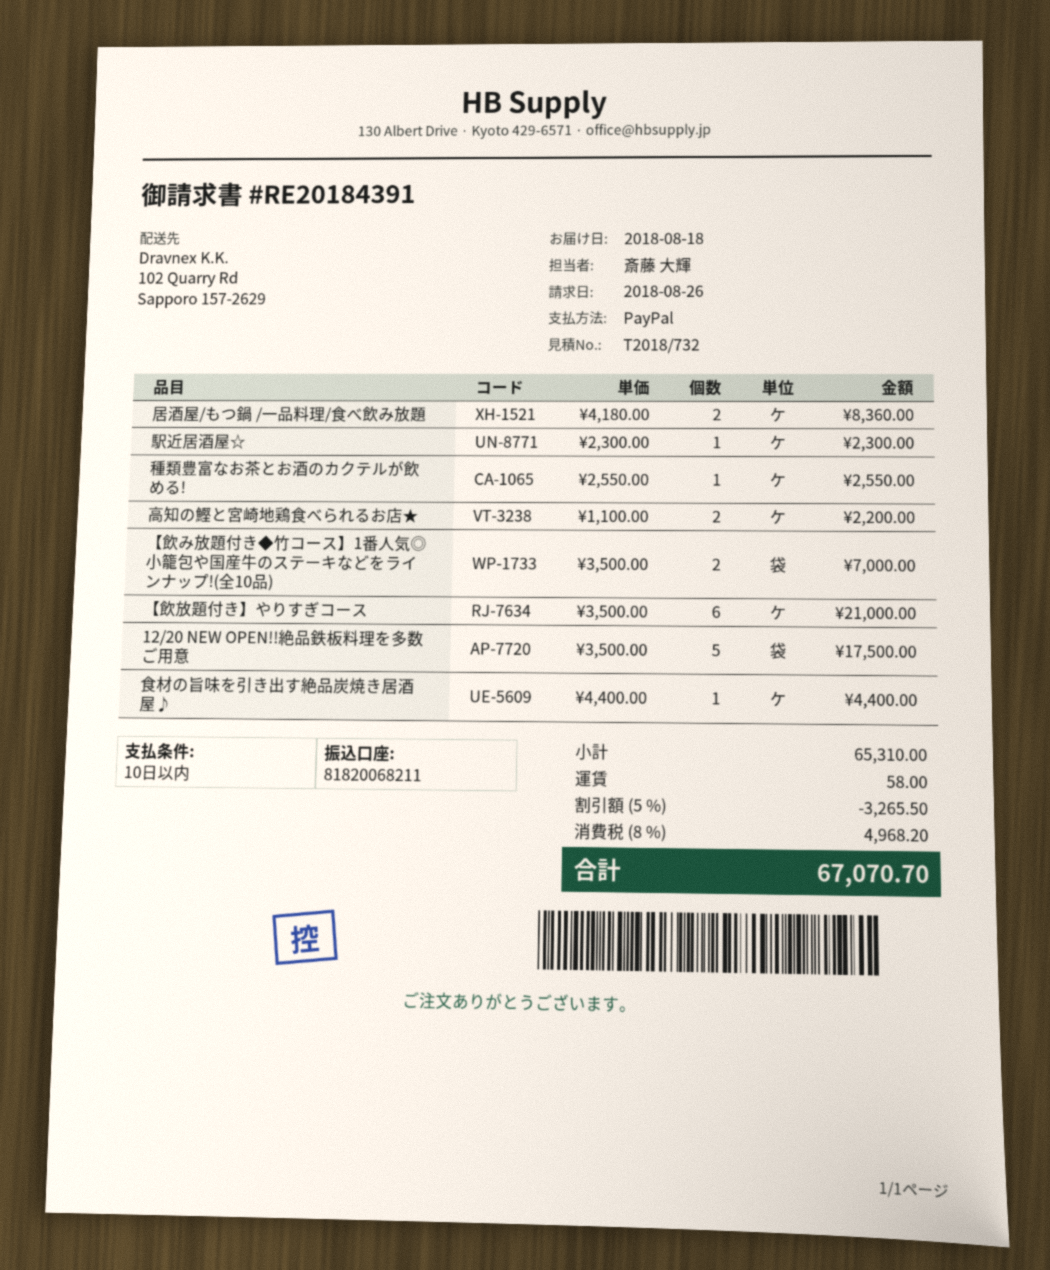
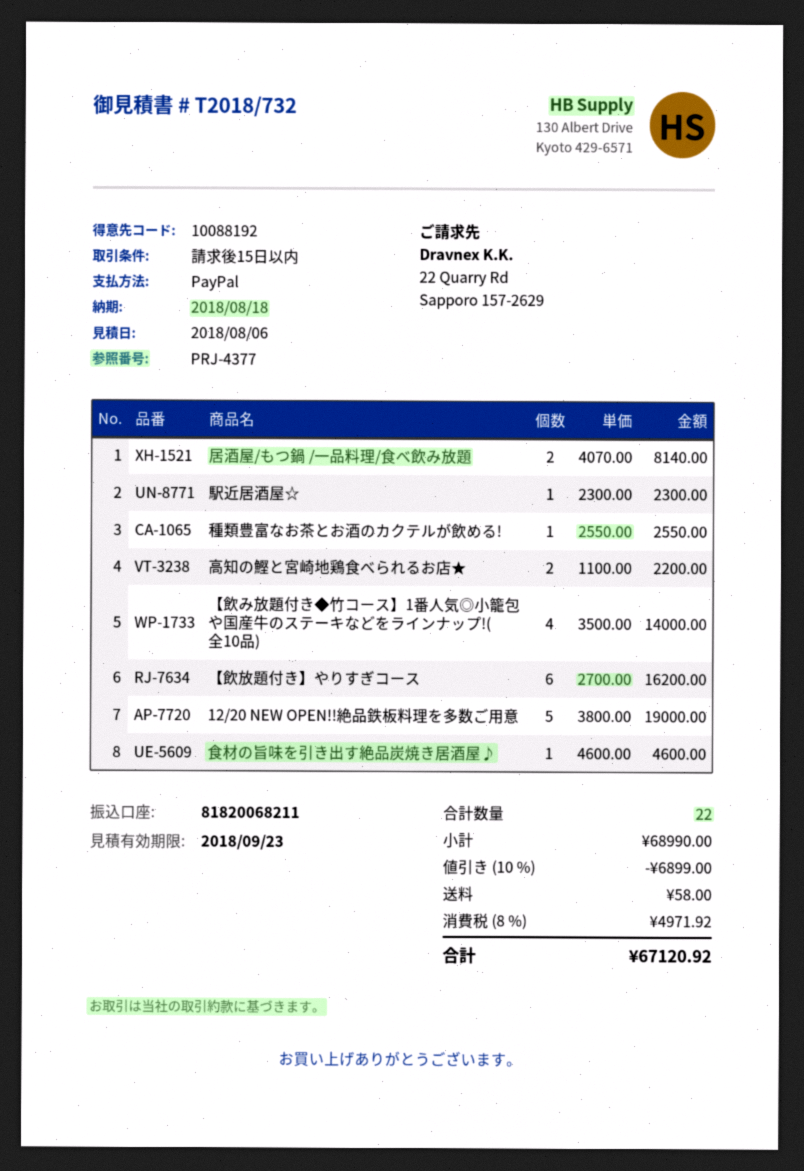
payment terms: 10 days -> 15 days
居酒屋/もつ鍋 /一品料理/食べ飲み放題: 2 x 4180.00 = 8360.00 -> 2 x 4070.00 = 8140.00
【飲み放題付き◆竹コース】1番人気◎小籠包や国産牛のステーキなどをラインナップ!(全10品): 2 x 3500.00 = 7000.00 -> 4 x 3500.00 = 14000.00
【飲放題付き】やりすぎコース: 6 x 3500.00 = 21000.00 -> 6 x 2700.00 = 16200.00
12/20 NEW OPEN!!絶品鉄板料理を多数ご用意: 5 x 3500.00 = 17500.00 -> 5 x 3800.00 = 19000.00
食材の旨味を引き出す絶品炭焼き居酒屋♪: 1 x 4400.00 = 4400.00 -> 1 x 4600.00 = 4600.00
subtotal: 65310.00 -> 68990.00
discount: 5% = 3265.50 -> 10% = 6899.00
tax: 8% = 4968.20 -> 8% = 4971.92
total: 67070.70 -> 67120.92

